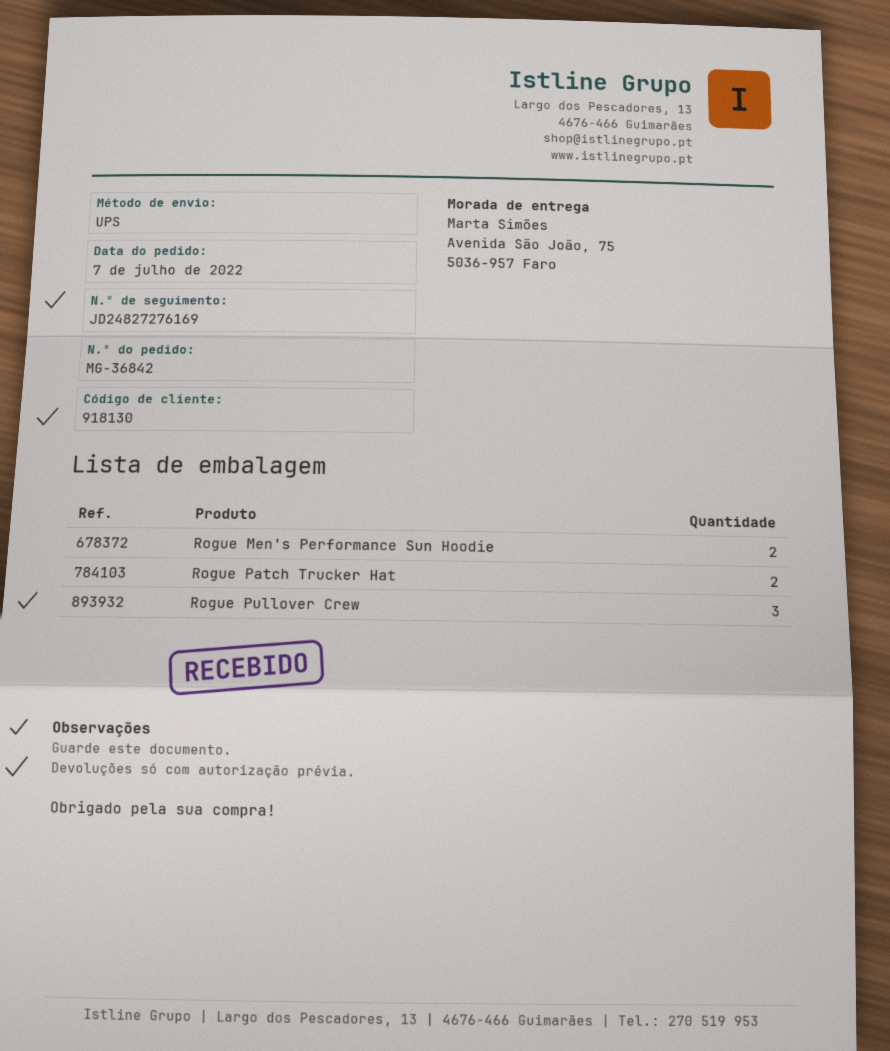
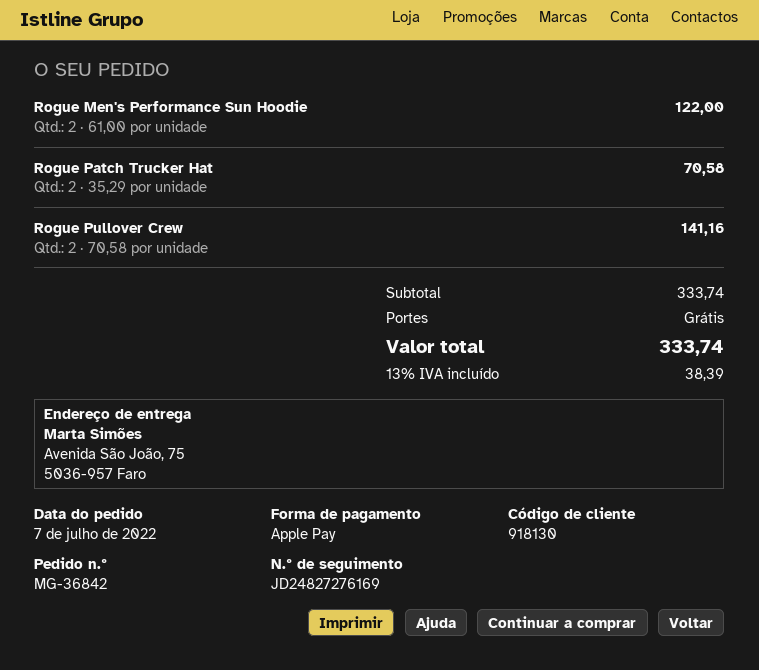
Rogue Pullover Crew: 3 -> 2

